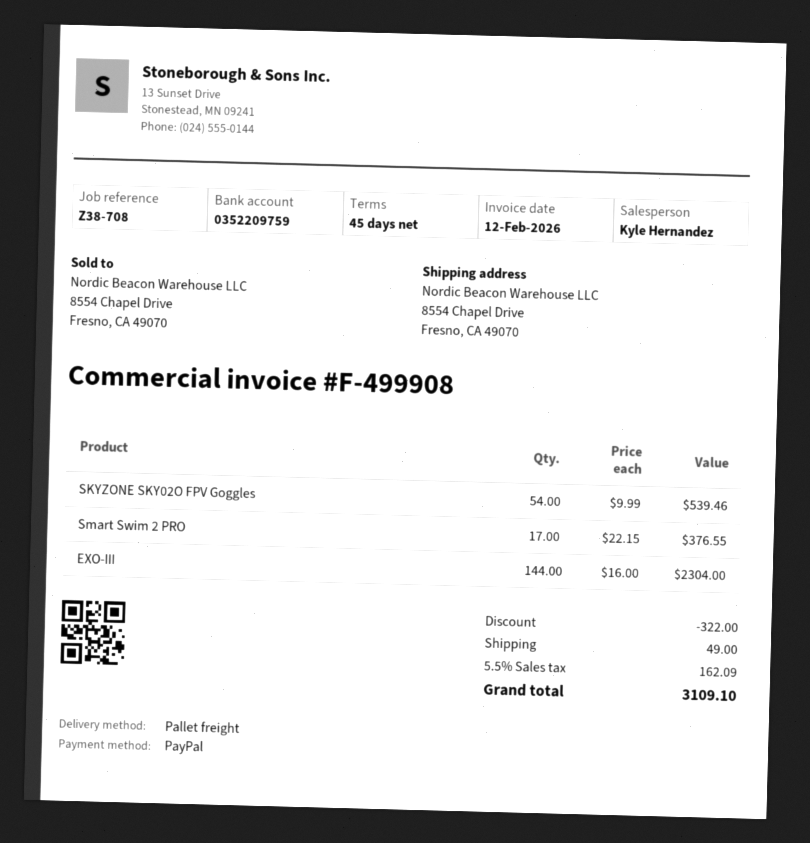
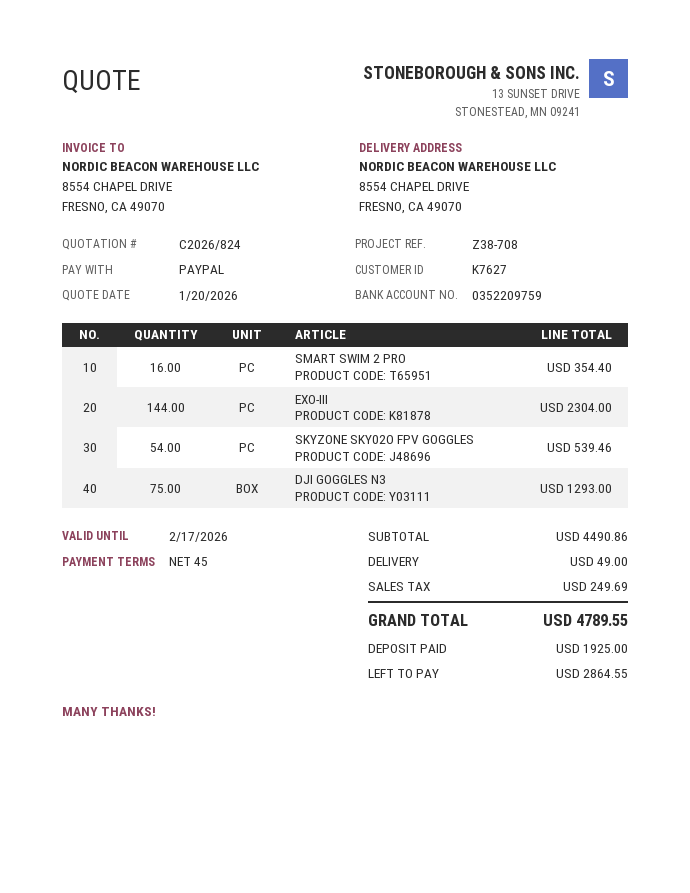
Smart Swim 2 PRO: 17 for 376.55 -> 16 for 354.40
DJI GOGGLES N3: none -> 75 for 1293.00
discount: 322.00 -> none
tax: 162.09 -> 249.69
total: 3109.10 -> 4789.55

